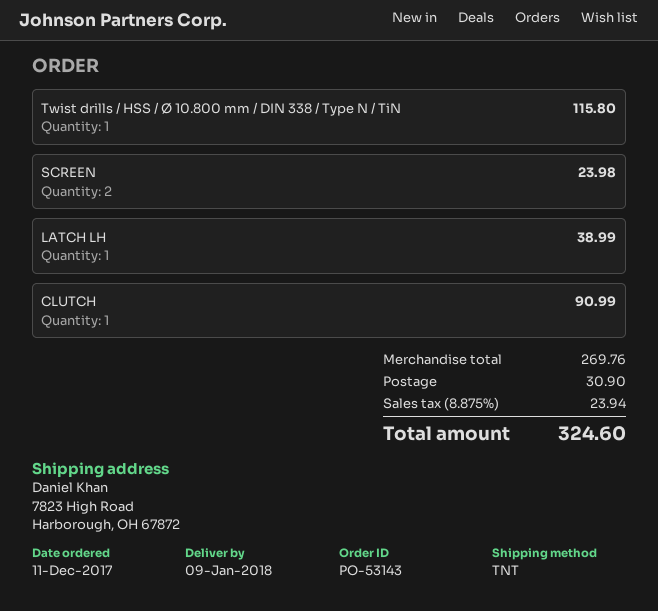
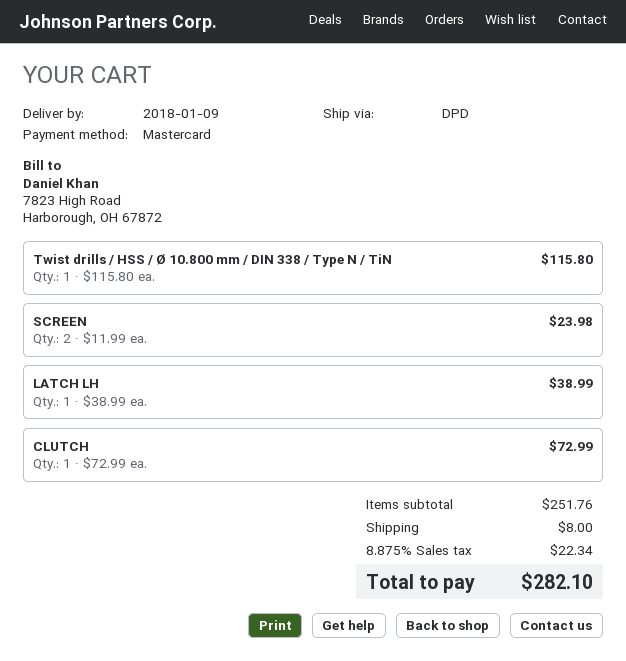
shipping method: TNT -> DPD
CLUTCH: 1 for 90.99 -> 1 for 72.99
subtotal: 269.76 -> 251.76
shipping: 30.90 -> 8.00
tax: 8.875% = 23.94 -> 8.875% = 22.34
total: 324.60 -> 282.10

